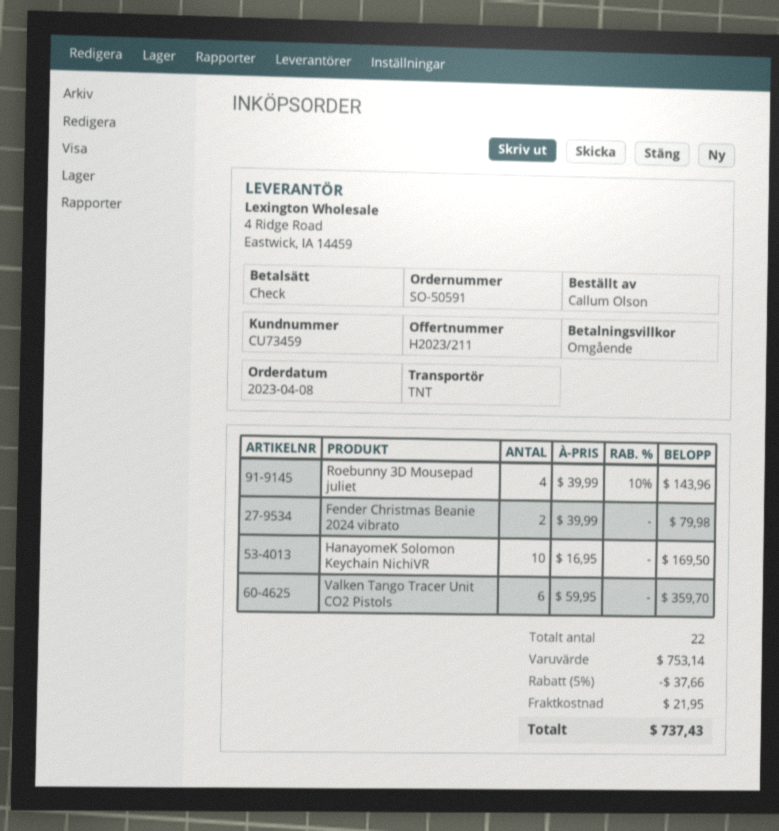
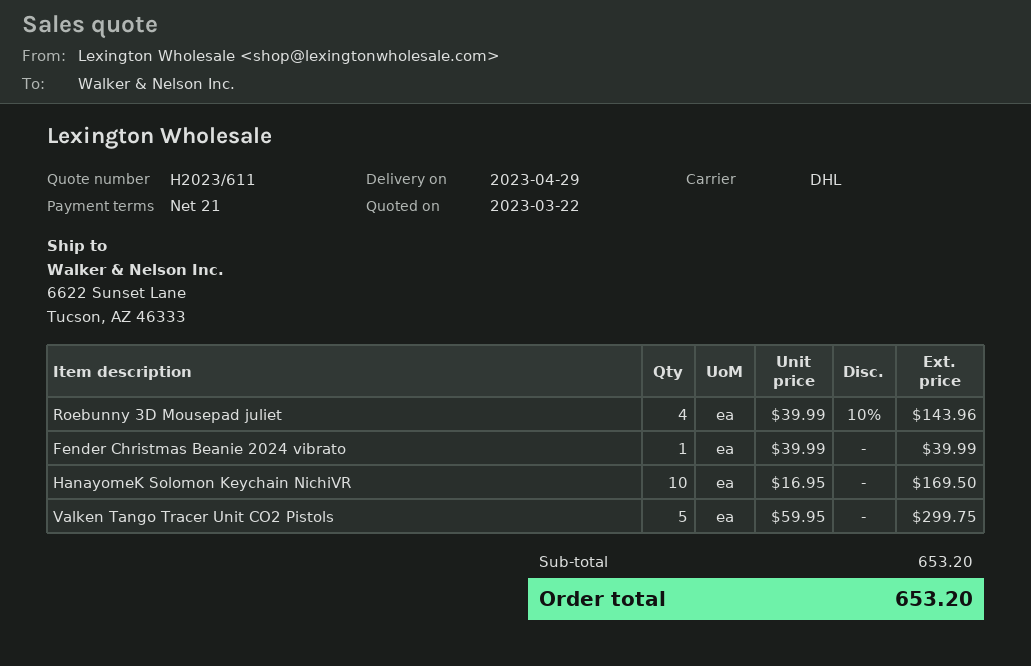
quote number: H2023/211 -> H2023/611
payment terms: on receipt -> 21 days
shipping method: TNT -> DHL
Fender Christmas Beanie 2024 vibrato: 2 x 39.99 = 79.98 -> 1 x 39.99 = 39.99
Valken Tango Tracer Unit CO2 Pistols: 6 x 59.95 = 359.70 -> 5 x 59.95 = 299.75
subtotal: 753.14 -> 653.20
discount: 5% = 37.66 -> none
shipping: 21.95 -> none
total: 737.43 -> 653.20

